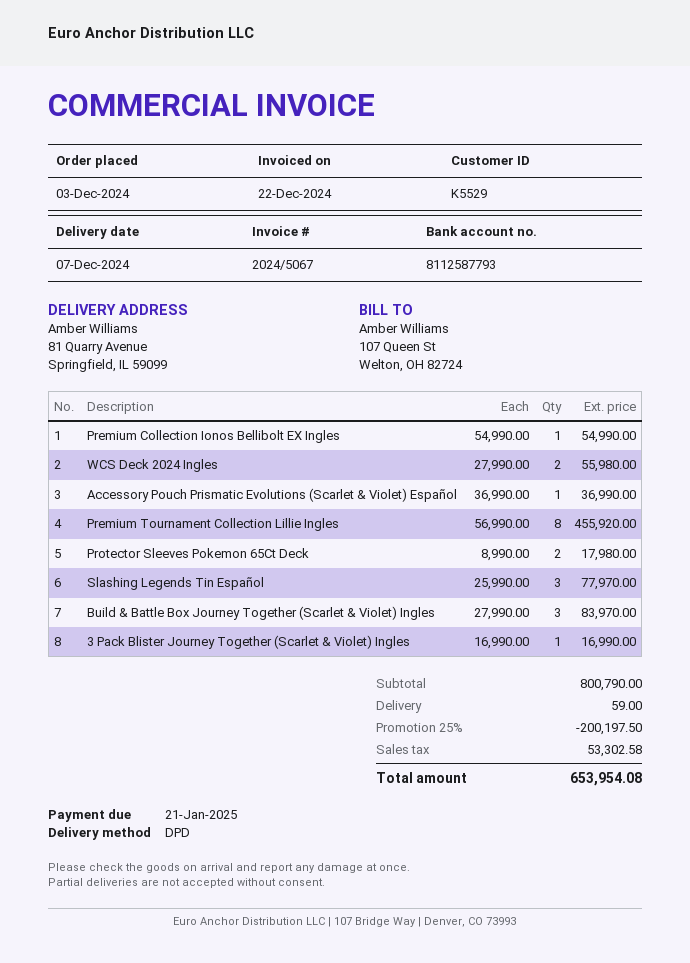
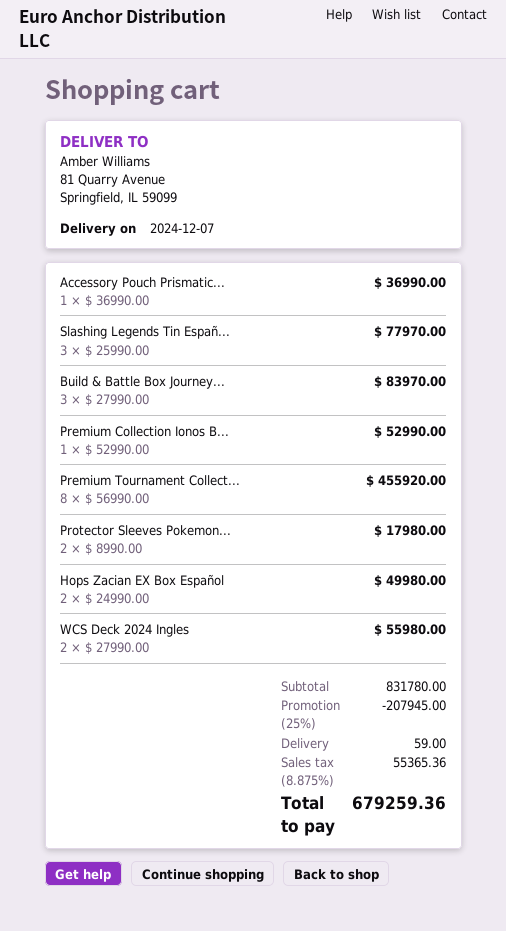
Premium Collection Ionos Bellibolt EX Ingles: 1 x 54990.00 = 54990.00 -> 1 x 52990.00 = 52990.00
3 Pack Blister Journey Together (Scarlet & Violet) Ingles: 1 x 16990.00 = 16990.00 -> none
Hops Zacian EX Box Español: none -> 2 x 24990.00 = 49980.00
subtotal: 800790.00 -> 831780.00
discount: 25% = 200197.50 -> 25% = 207945.00
tax: 53302.58 -> 55365.36
total: 653954.08 -> 679259.36

